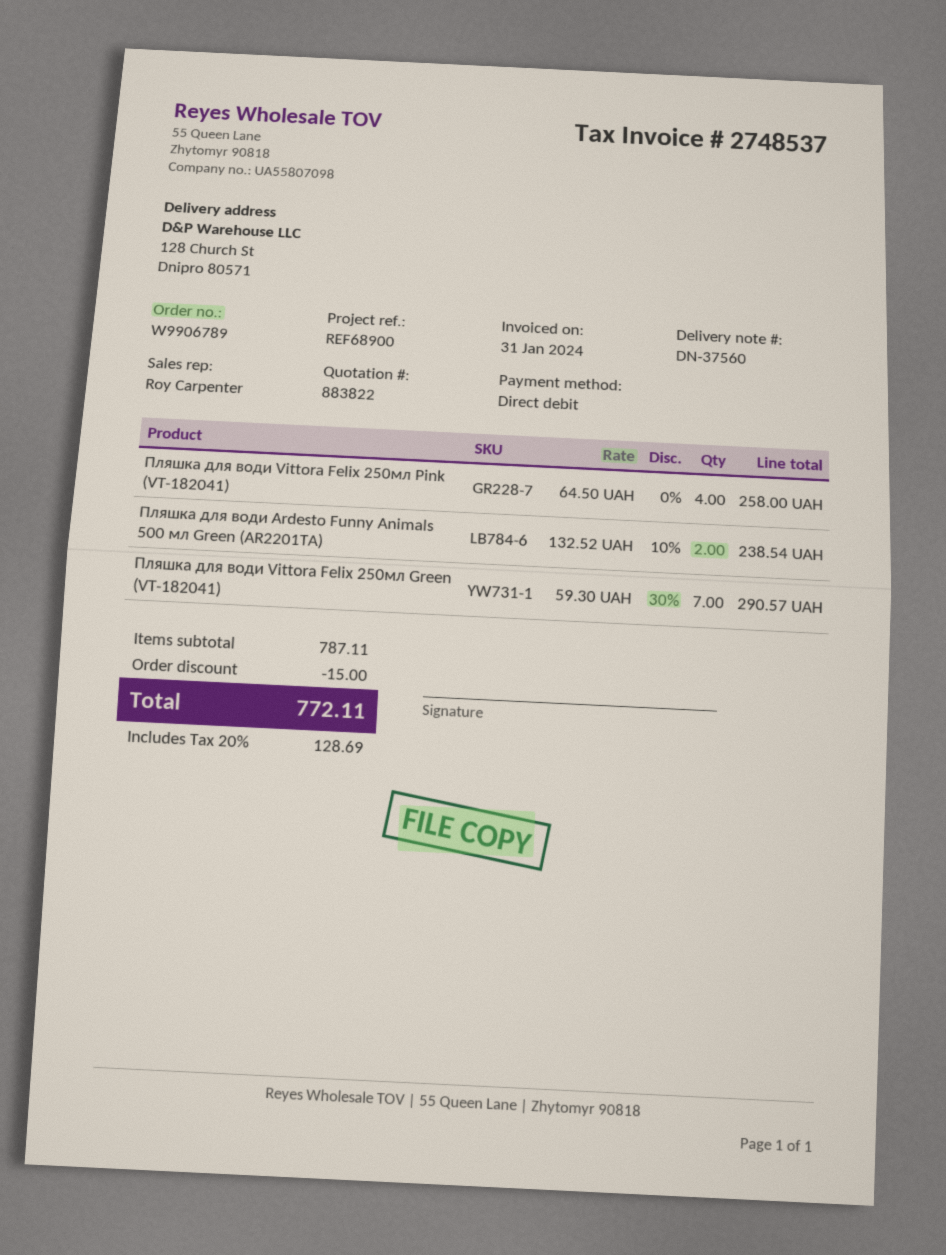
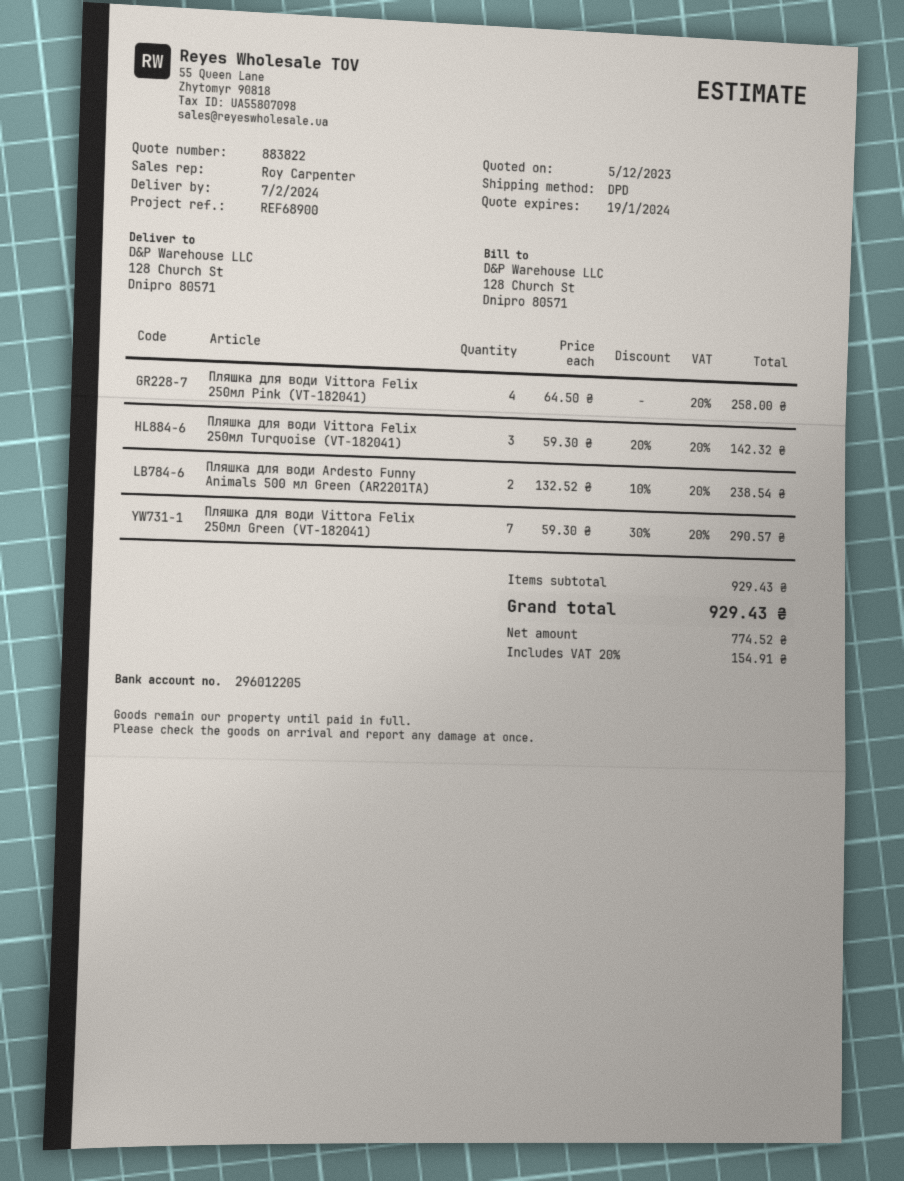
Пляшка для води Vittora Felix 250мл Turquoise (VT-182041): none -> 3 x 59.30 - 20% = 142.32
subtotal: 787.11 -> 929.43
discount: 15.00 -> none
tax: 20% = 128.69 -> 20% = 154.91
total: 772.11 -> 929.43

